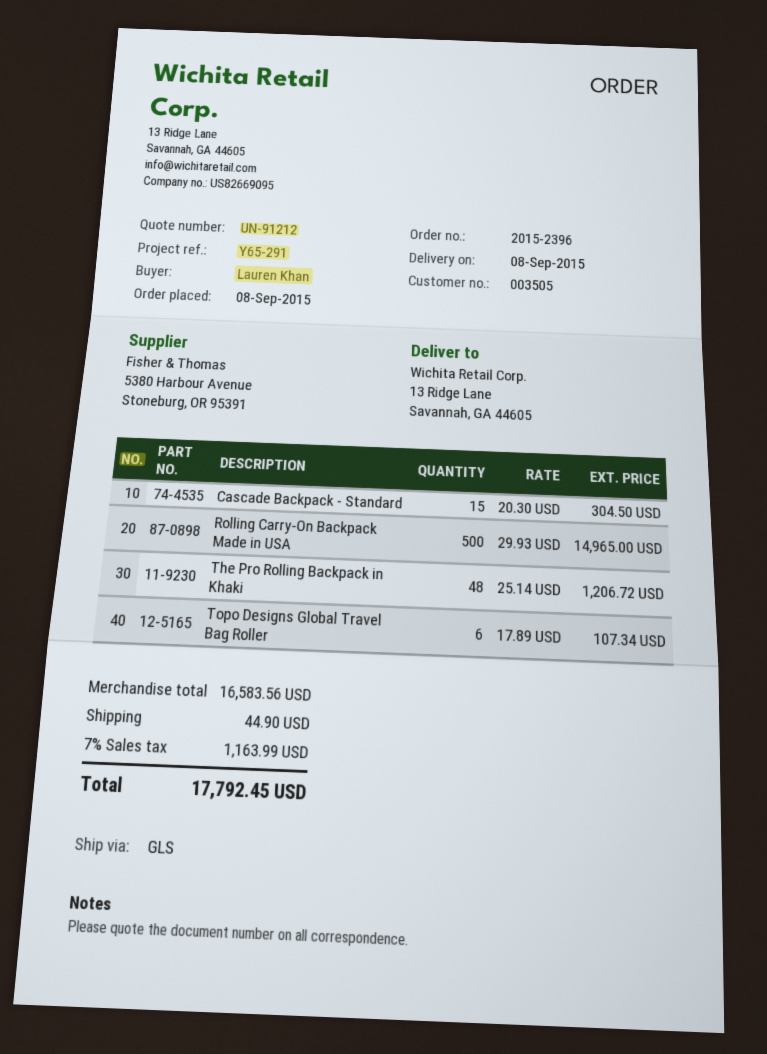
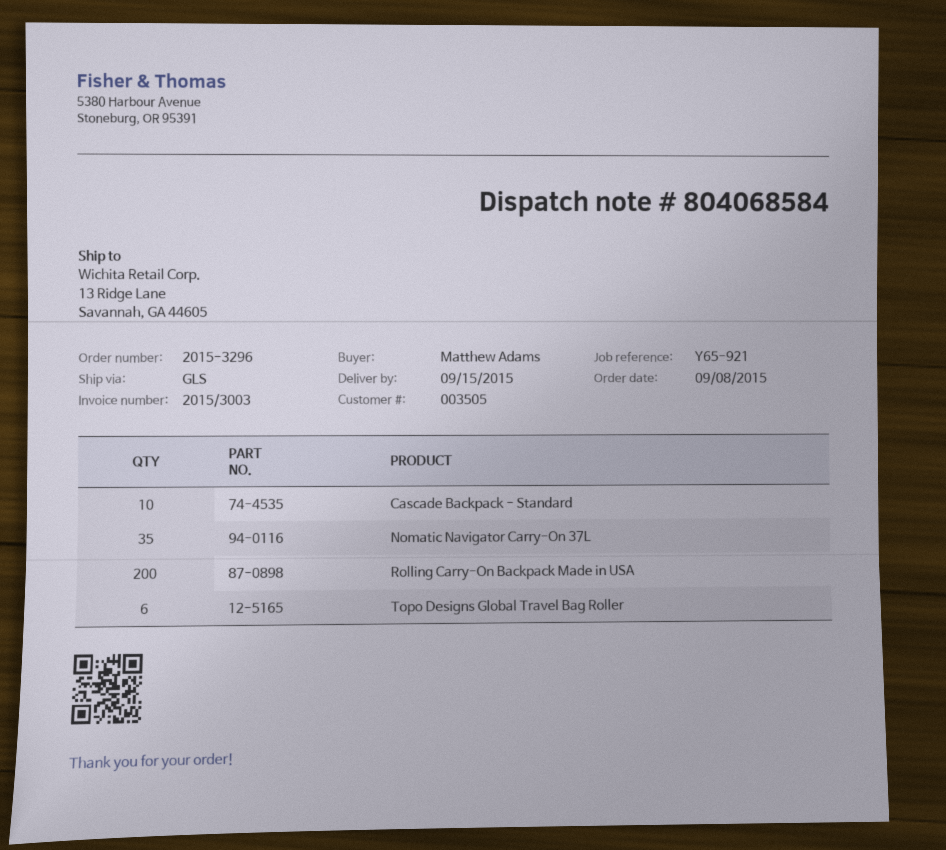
order number: 2015-2396 -> 2015-3296
delivery date: 2015-09-08 -> 2015-09-15
reference: Y65-291 -> Y65-921
ordered by: Lauren Khan -> Matthew Adams
Cascade Backpack - Standard: 15 -> 10
Rolling Carry-On Backpack Made in USA: 500 -> 200
The Pro Rolling Backpack in Khaki: 48 -> none
Nomatic Navigator Carry-On 37L: none -> 35

